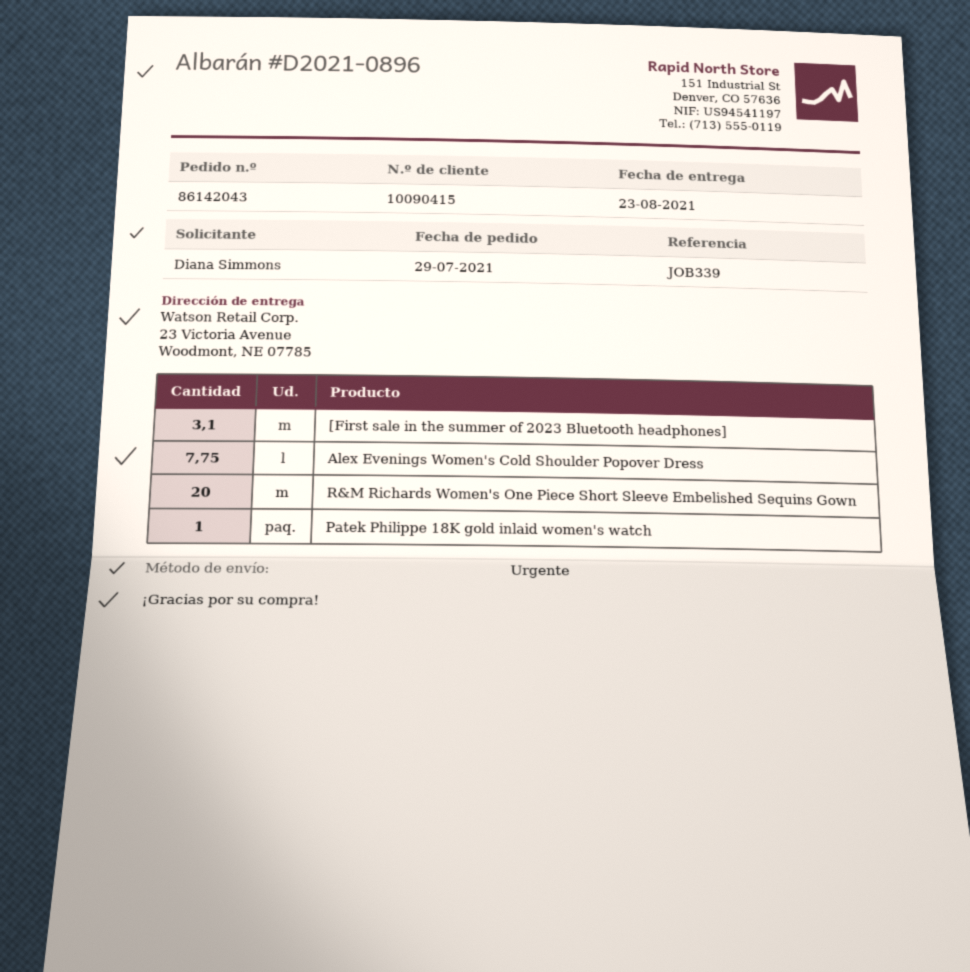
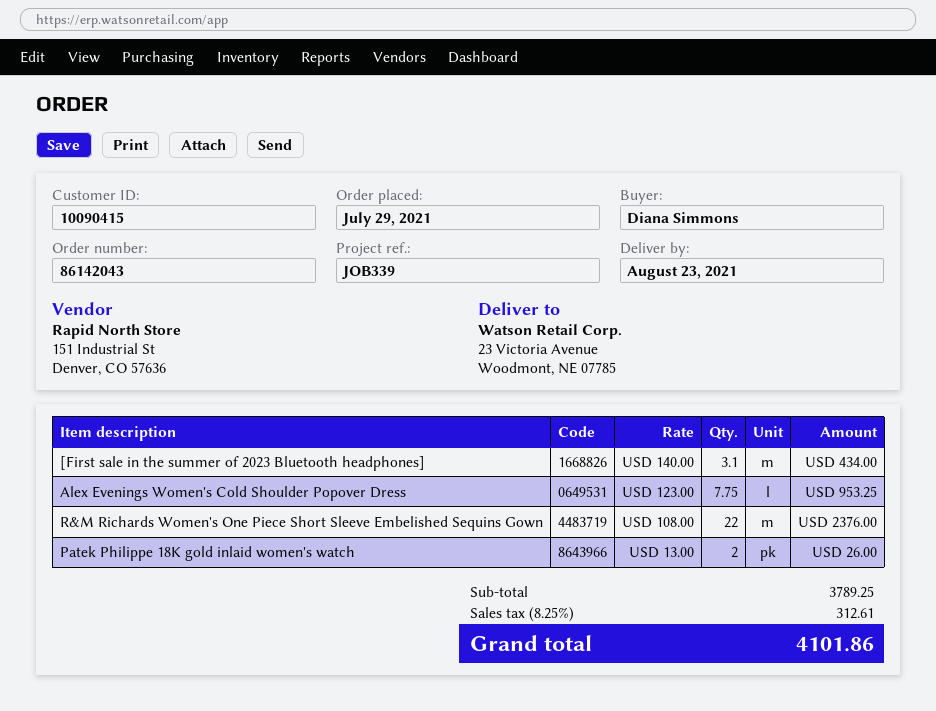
R&M Richards Women's One Piece Short Sleeve Embelished Sequins Gown: 20 -> 22
Patek Philippe 18K gold inlaid women's watch: 1 -> 2

